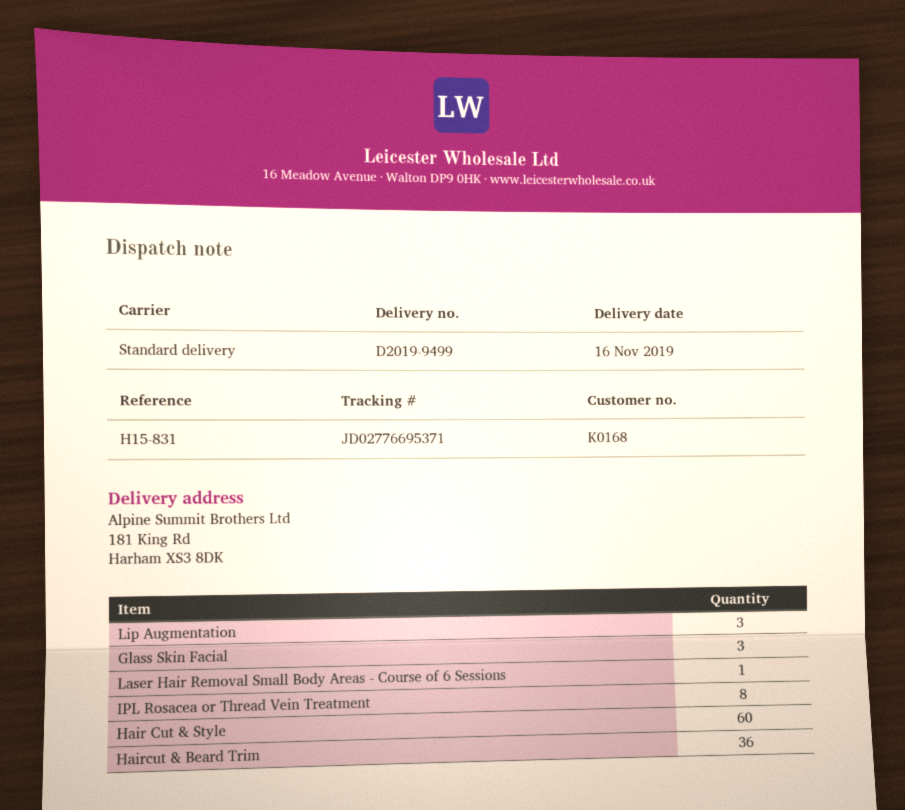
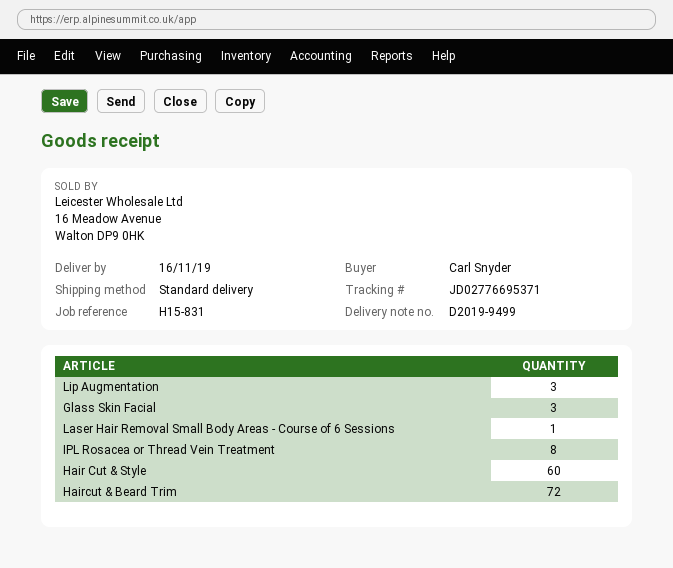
Haircut & Beard Trim: 36 -> 72

